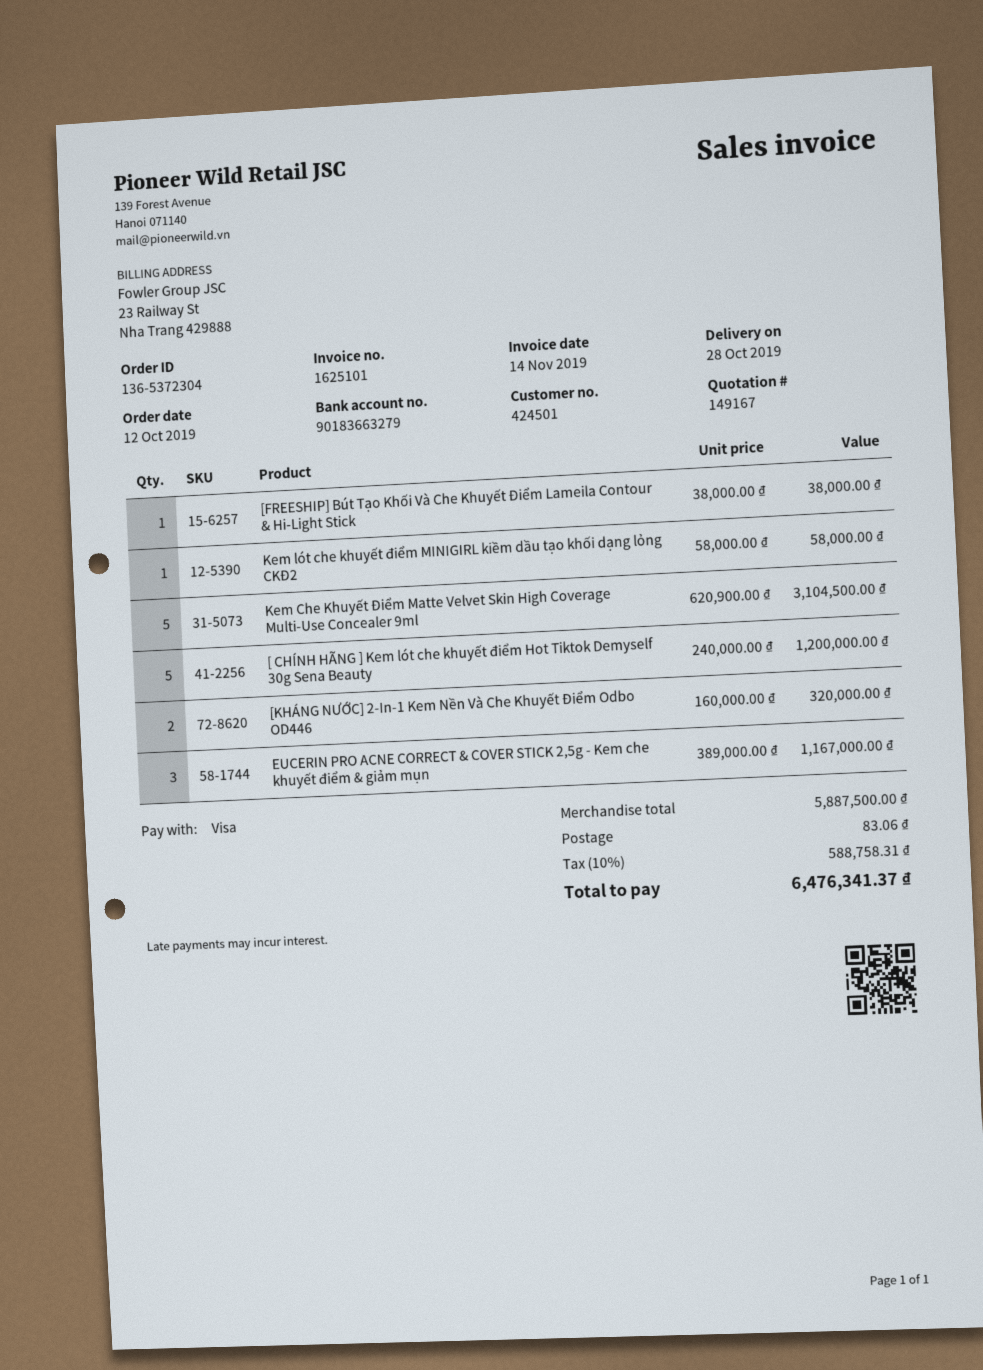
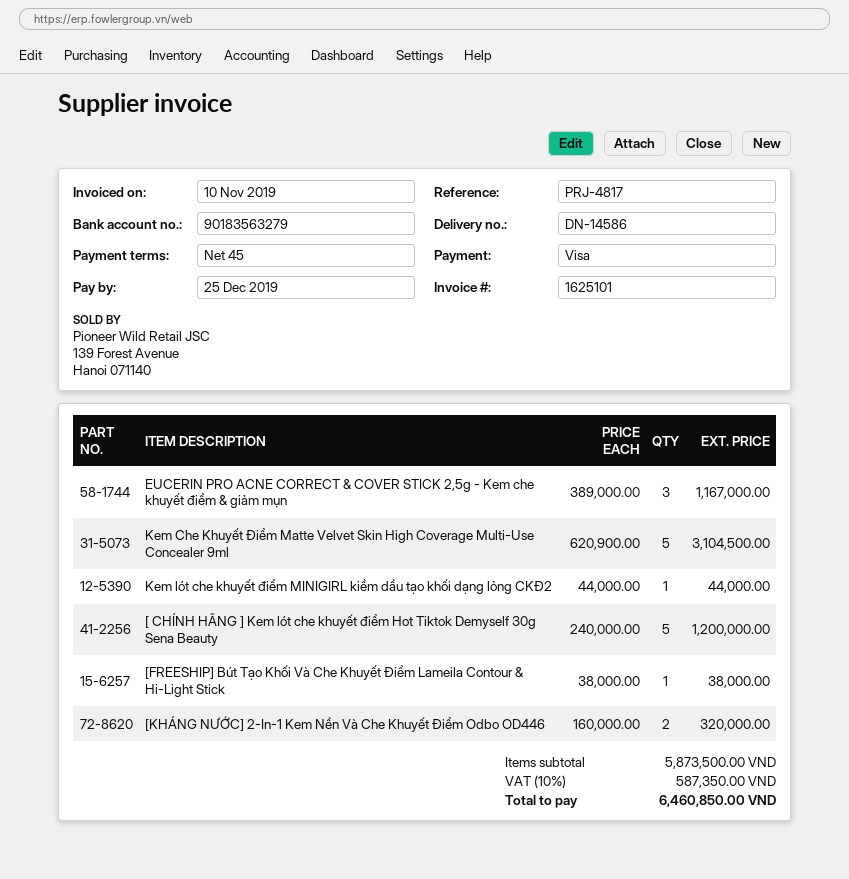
invoice date: 2019-11-14 -> 2019-11-10
bank account: 90183663279 -> 90183563279
Kem lót che khuyết điểm MINIGIRL kiềm dầu tạo khối dạng lỏng CKĐ2: 1 x 58000.00 = 58000.00 -> 1 x 44000.00 = 44000.00
subtotal: 5887500.00 -> 5873500.00
shipping: 83.06 -> none
tax: 10% = 588758.31 -> 10% = 587350.00
total: 6476341.37 -> 6460850.00

